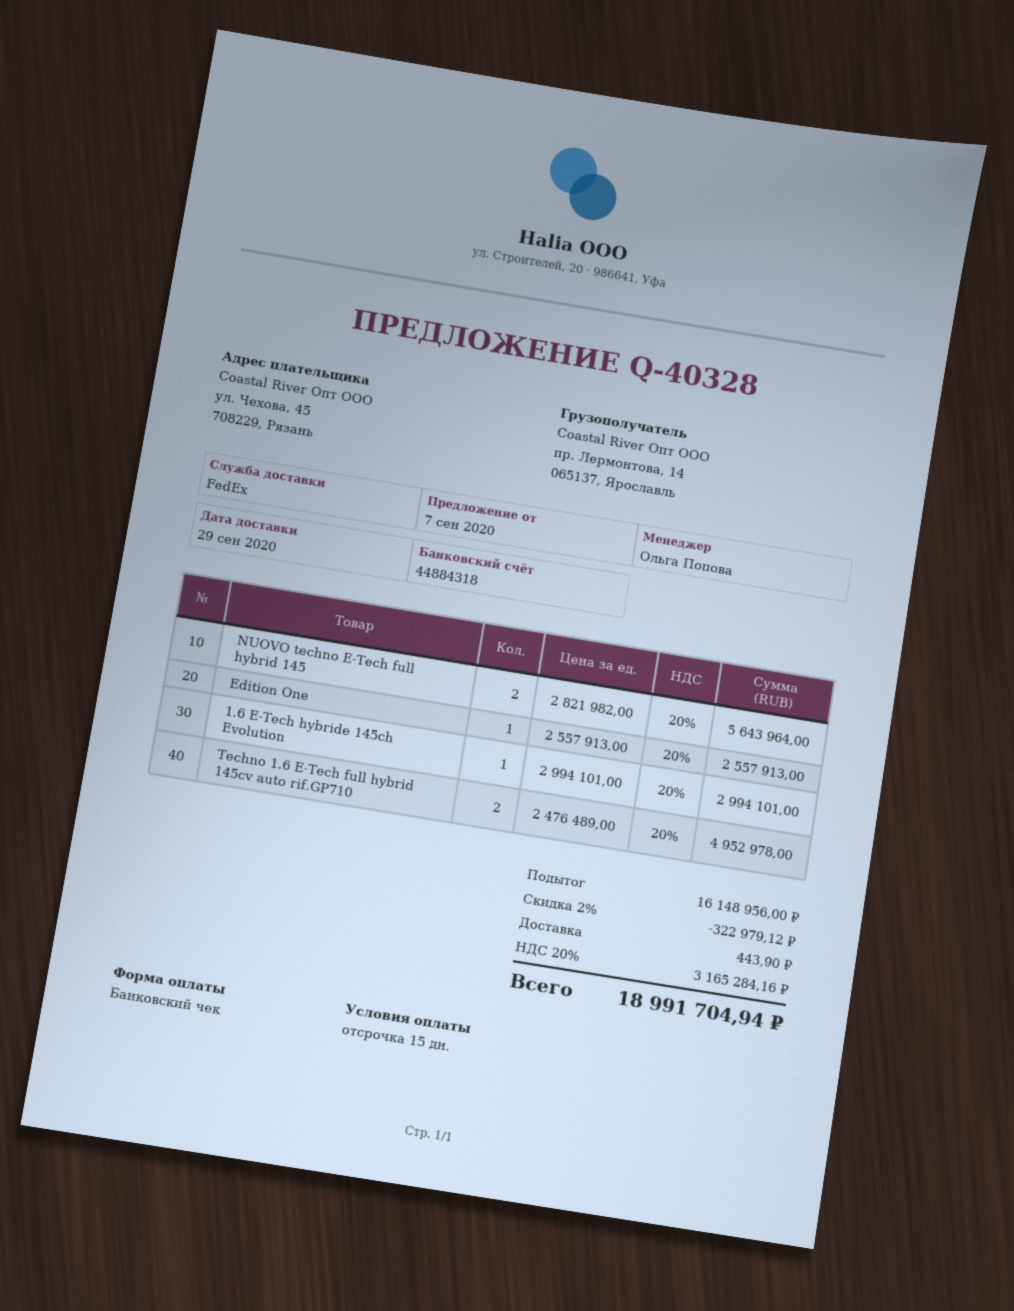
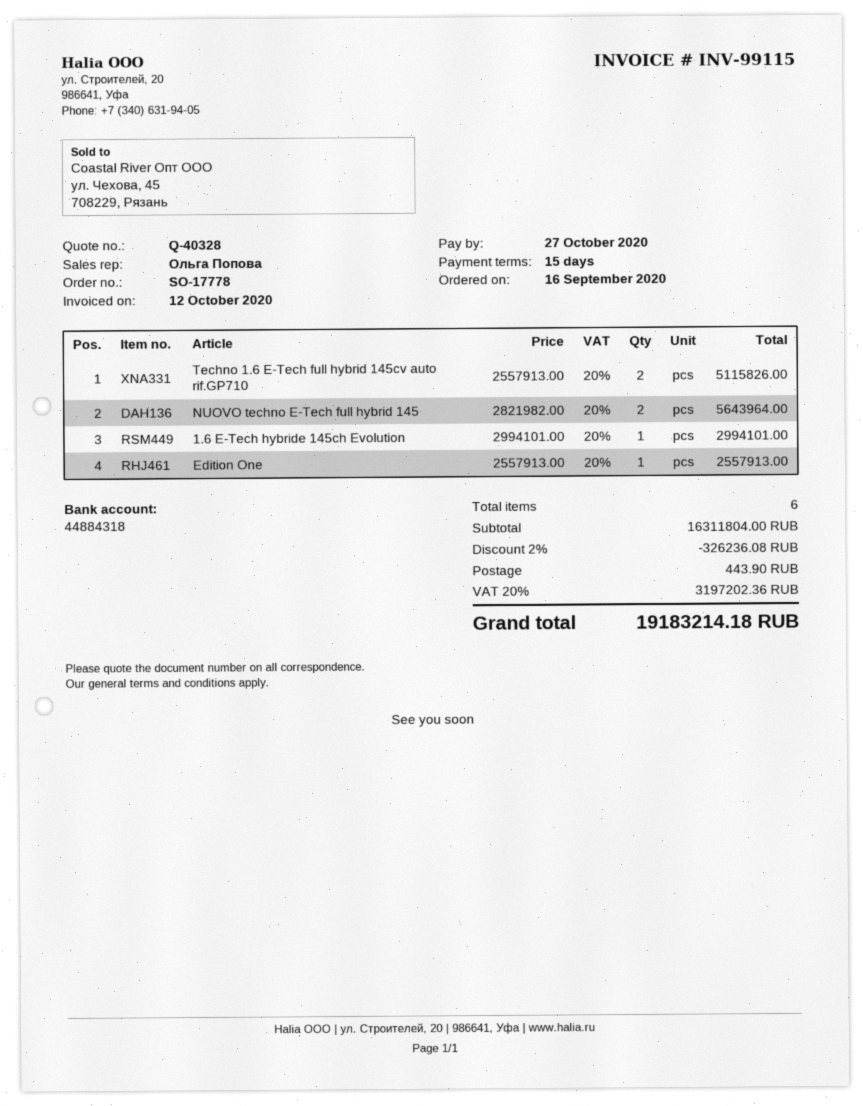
Techno 1.6 E-Tech full hybrid 145cv auto rif.GP710: 2 x 2476489.00 = 4952978.00 -> 2 x 2557913.00 = 5115826.00
subtotal: 16148956.00 -> 16311804.00
discount: 2% = 322979.12 -> 2% = 326236.08
tax: 20% = 3165284.16 -> 20% = 3197202.36
total: 18991704.94 -> 19183214.18

